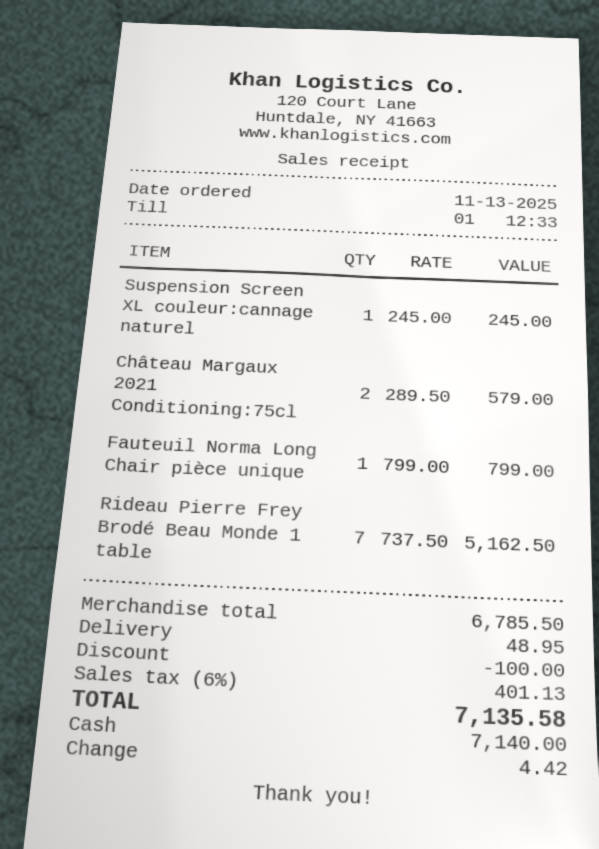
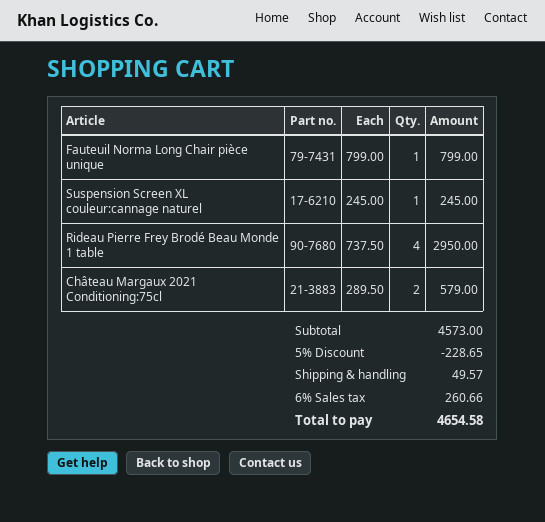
Rideau Pierre Frey Brodé Beau Monde 1 table: 7 x 737.50 = 5162.50 -> 4 x 737.50 = 2950.00
subtotal: 6785.50 -> 4573.00
discount: 100.00 -> 228.65
shipping: 48.95 -> 49.57
tax: 6% = 401.13 -> 6% = 260.66
total: 7135.58 -> 4654.58

